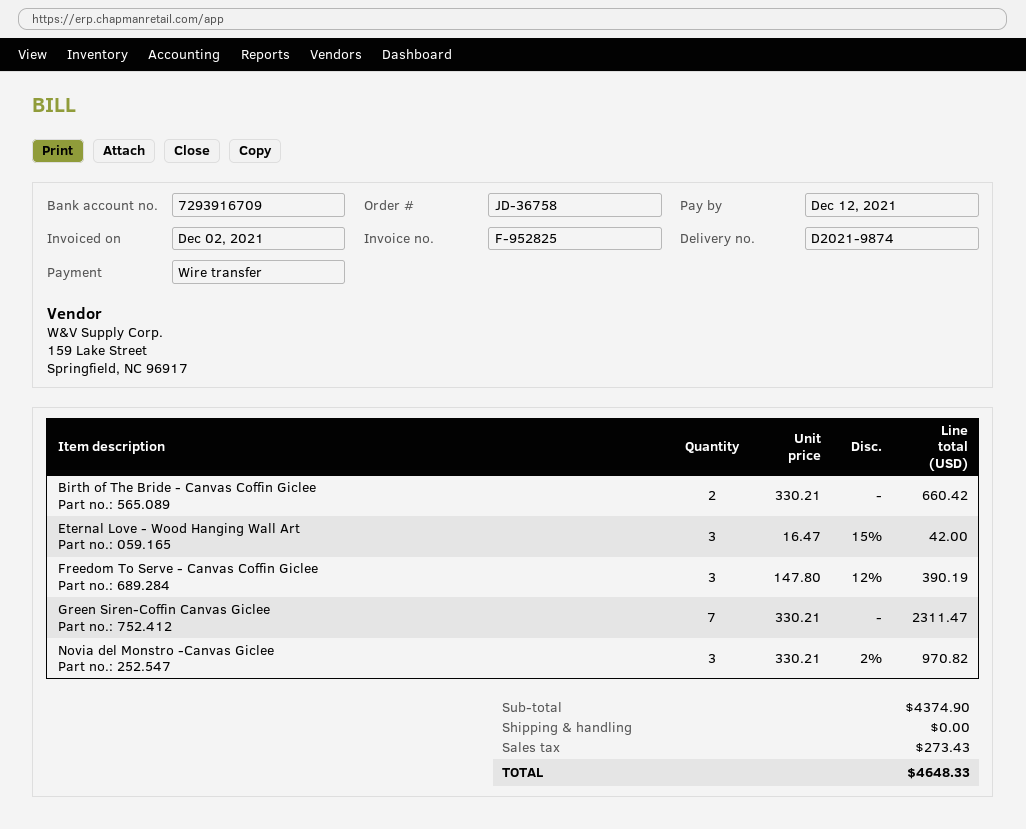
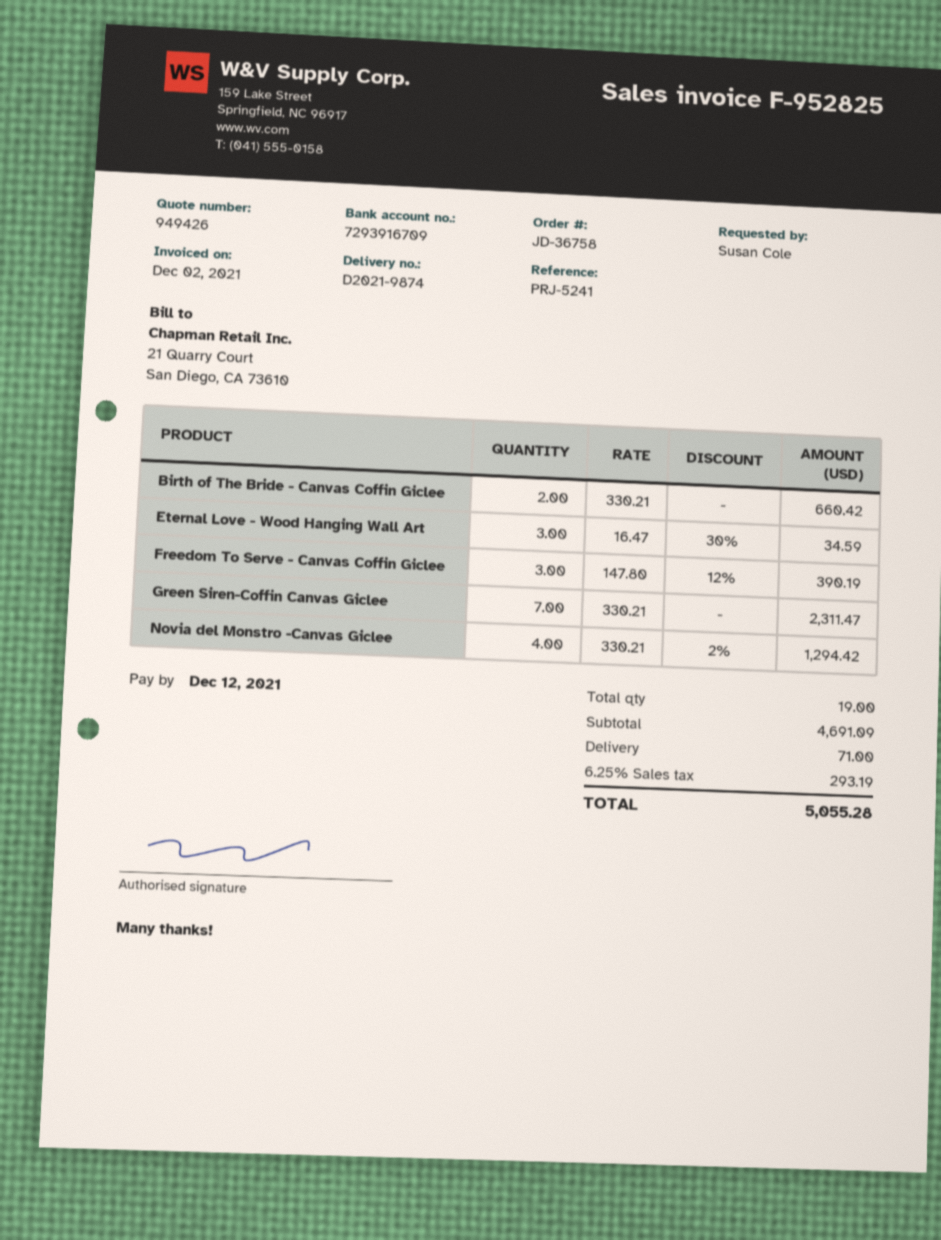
Eternal Love - Wood Hanging Wall Art: 3 x 16.47 - 15% = 42.00 -> 3 x 16.47 - 30% = 34.59
Novia del Monstro -Canvas Giclee: 3 x 330.21 - 2% = 970.82 -> 4 x 330.21 - 2% = 1294.42
subtotal: 4374.90 -> 4691.09
shipping: 0.00 -> 71.00
tax: 273.43 -> 293.19
total: 4648.33 -> 5055.28

